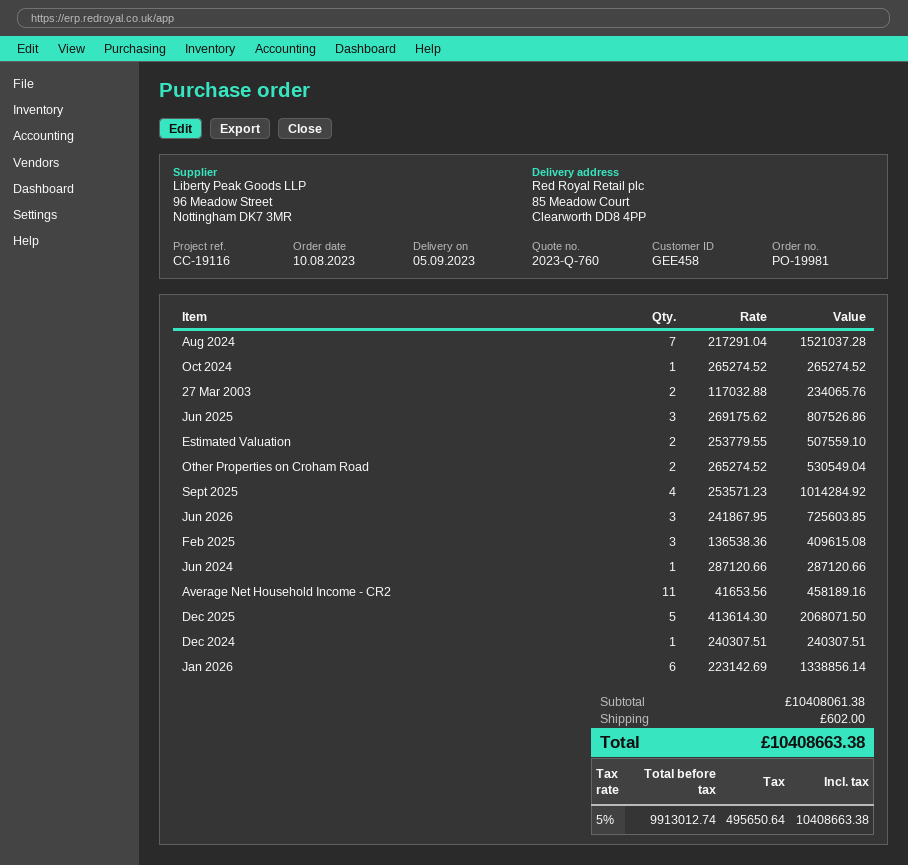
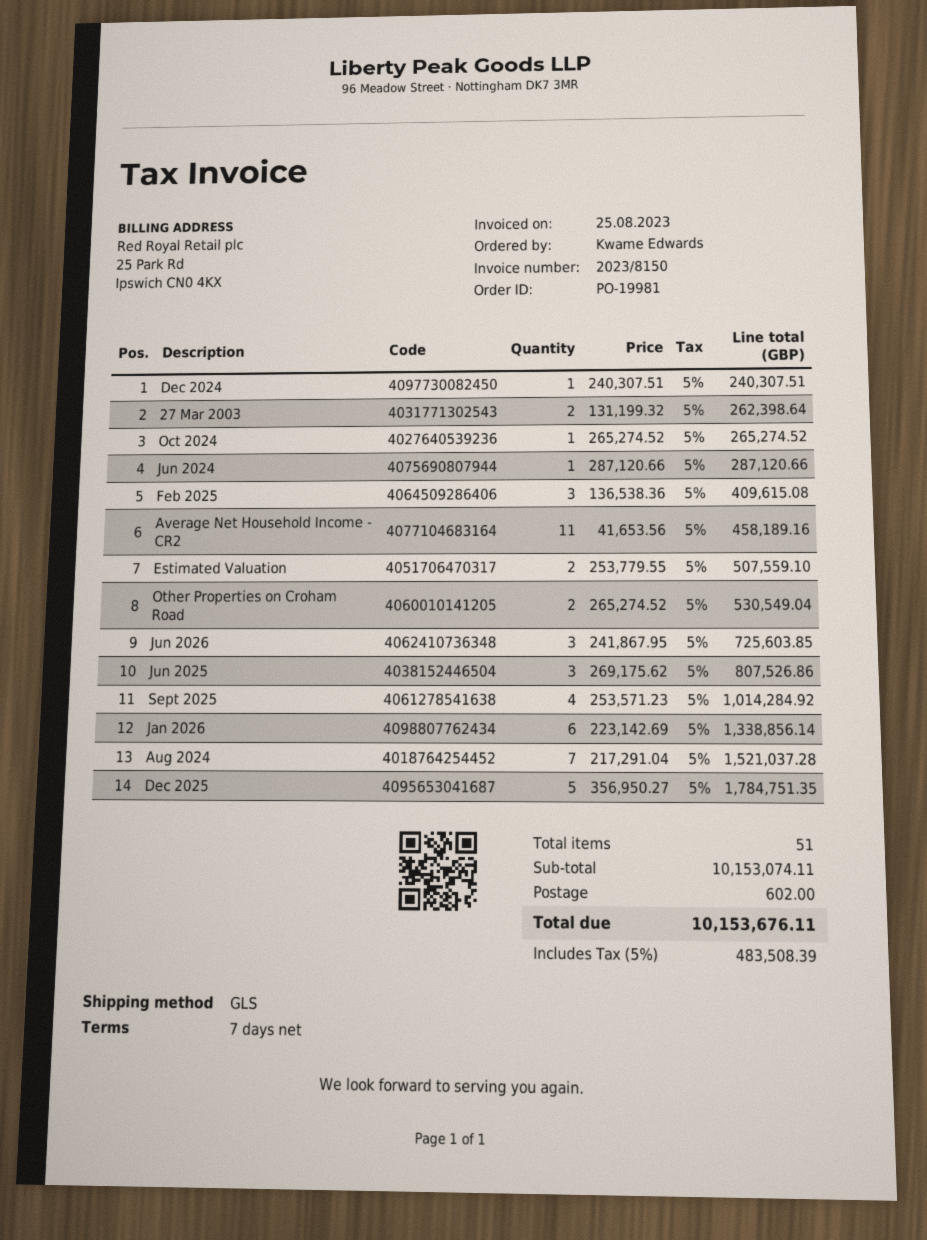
27 Mar 2003: 2 x 117032.88 = 234065.76 -> 2 x 131199.32 = 262398.64
Dec 2025: 5 x 413614.30 = 2068071.50 -> 5 x 356950.27 = 1784751.35
subtotal: 10408061.38 -> 10153074.11
tax: 5% = 495650.64 -> 5% = 483508.39
total: 10408663.38 -> 10153676.11

